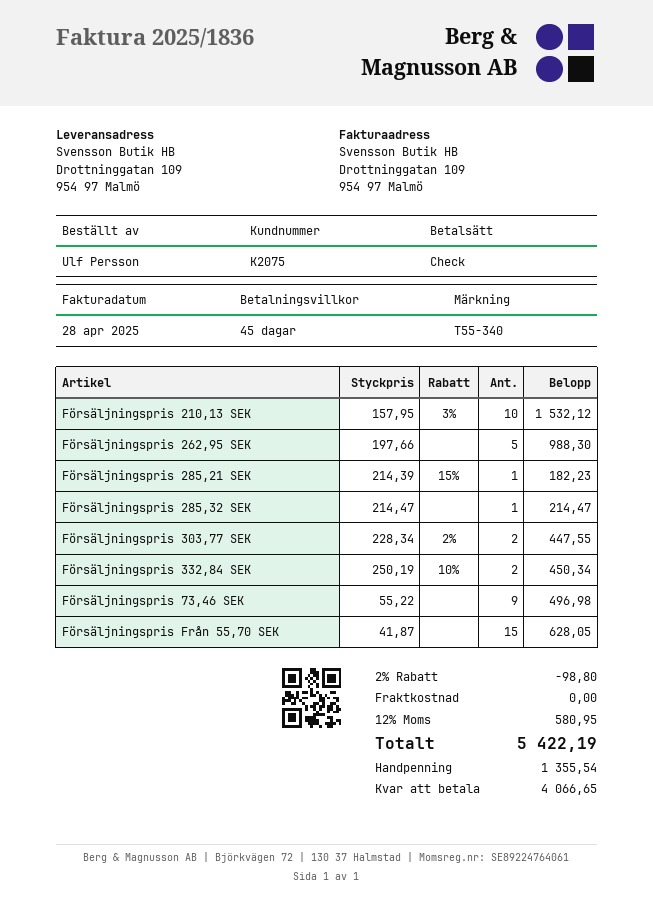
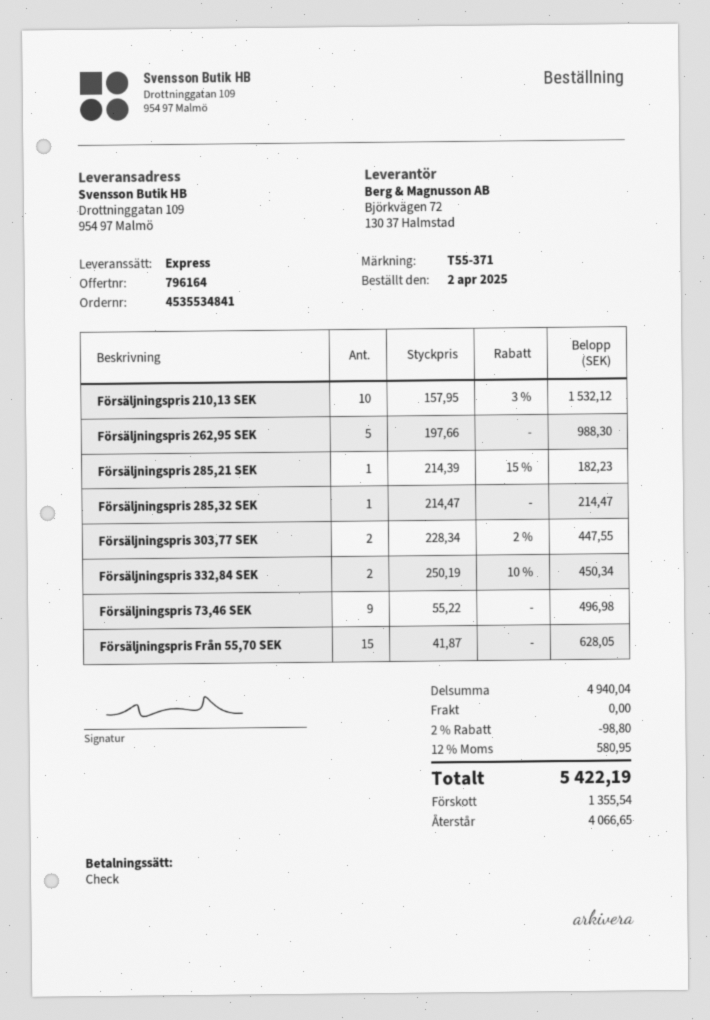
reference: T55-340 -> T55-371

